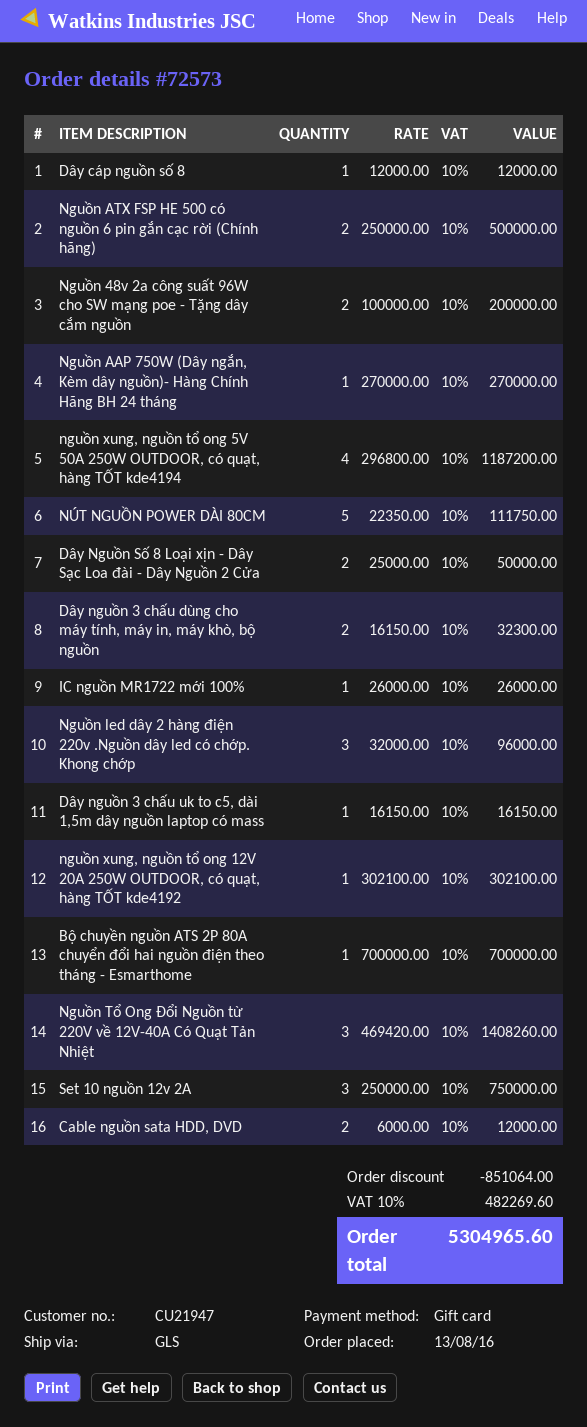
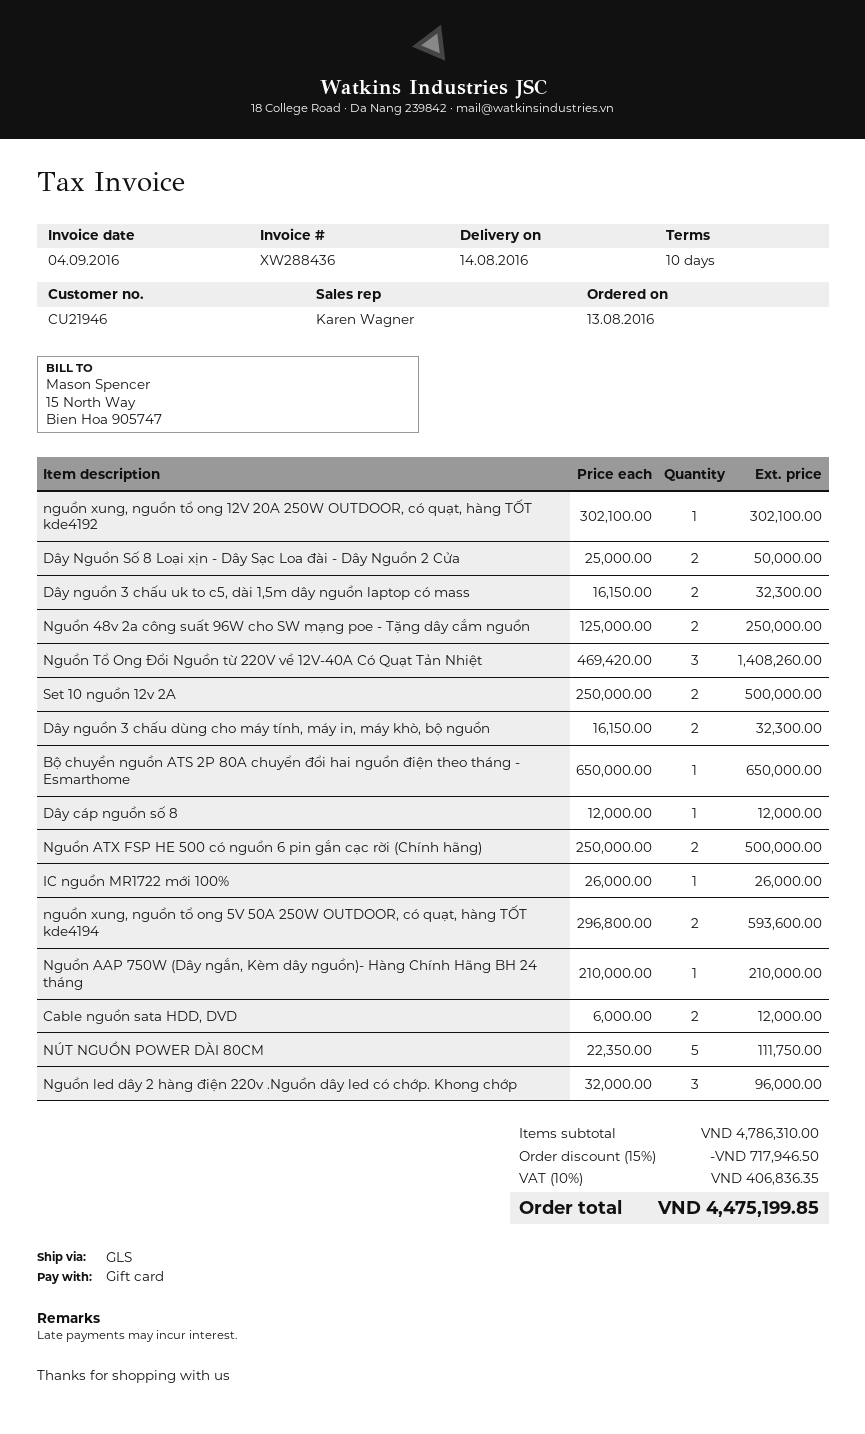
customer number: CU21947 -> CU21946
Nguồn 48v 2a công suất 96W cho SW mạng poe - Tặng dây cắm nguồn: 2 x 100000.00 = 200000.00 -> 2 x 125000.00 = 250000.00
Nguồn AAP 750W (Dây ngắn, Kèm dây nguồn)- Hàng Chính Hãng BH 24 tháng: 1 x 270000.00 = 270000.00 -> 1 x 210000.00 = 210000.00
nguồn xung, nguồn tổ ong 5V 50A 250W OUTDOOR, có quạt, hàng TỐT kde4194: 4 x 296800.00 = 1187200.00 -> 2 x 296800.00 = 593600.00
Dây nguồn 3 chấu uk to c5, dài 1,5m dây nguồn laptop có mass: 1 x 16150.00 = 16150.00 -> 2 x 16150.00 = 32300.00
Bộ chuyền nguồn ATS 2P 80A chuyển đổi hai nguồn điện theo tháng - Esmarthome: 1 x 700000.00 = 700000.00 -> 1 x 650000.00 = 650000.00
Set 10 nguồn 12v 2A: 3 x 250000.00 = 750000.00 -> 2 x 250000.00 = 500000.00
discount: 851064.00 -> 717946.50
tax: 10% = 482269.60 -> 10% = 406836.35
total: 5304965.60 -> 4475199.85

